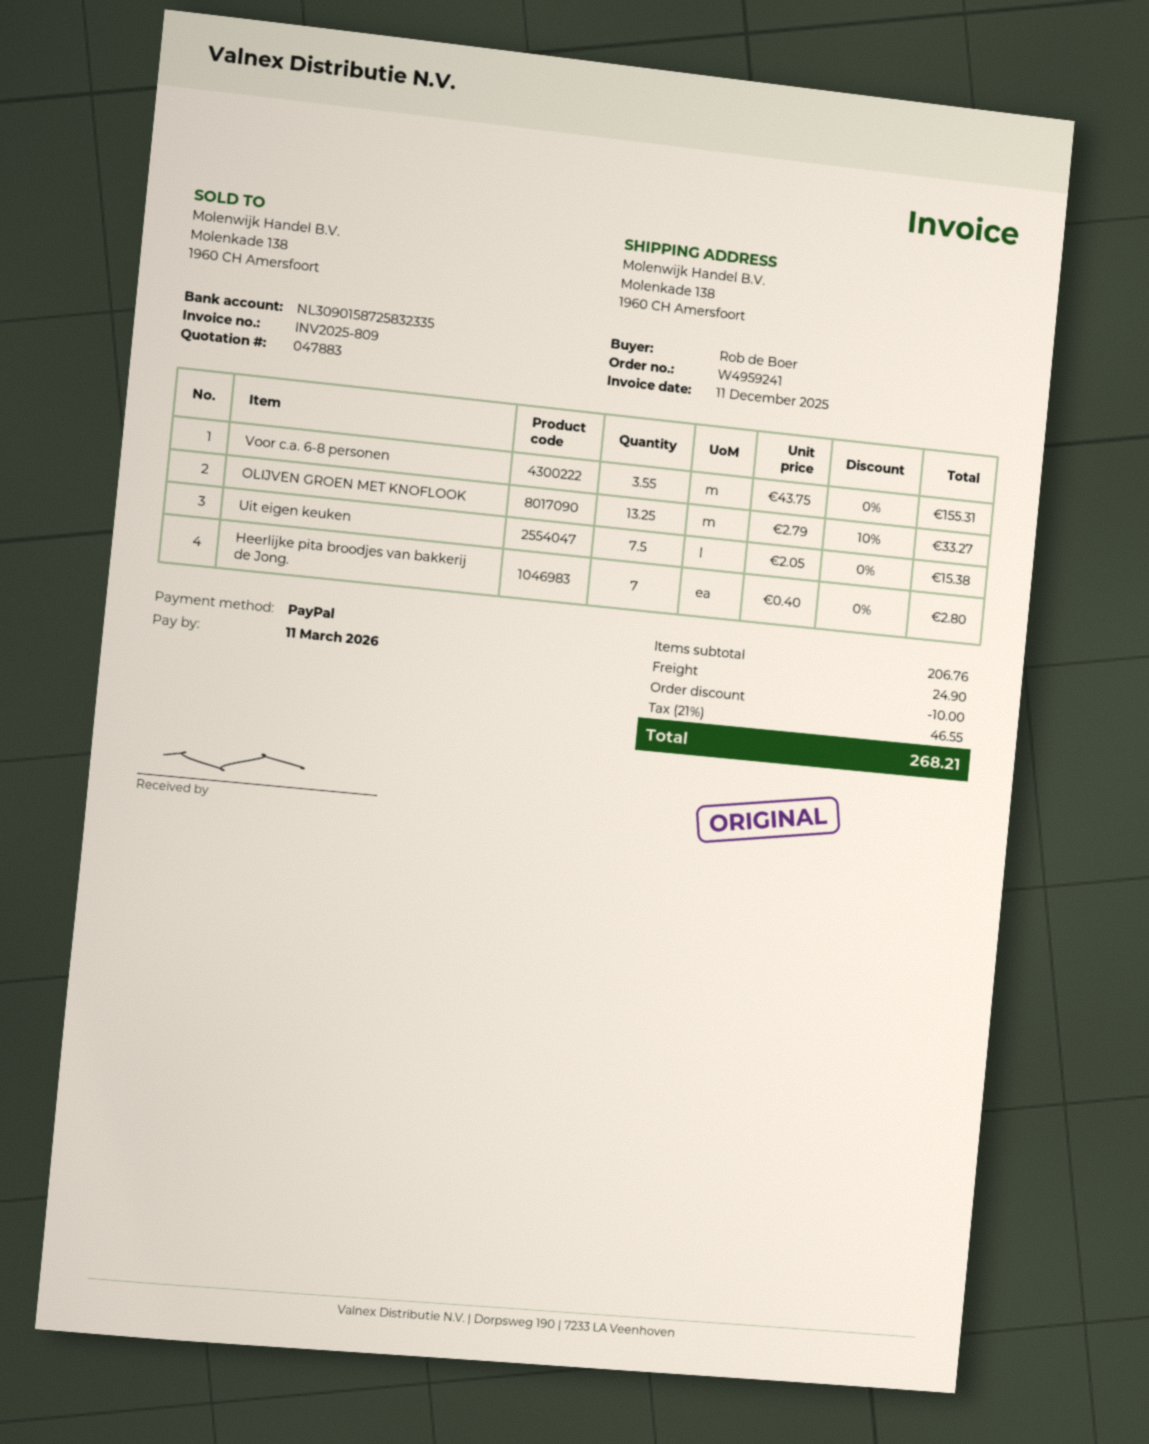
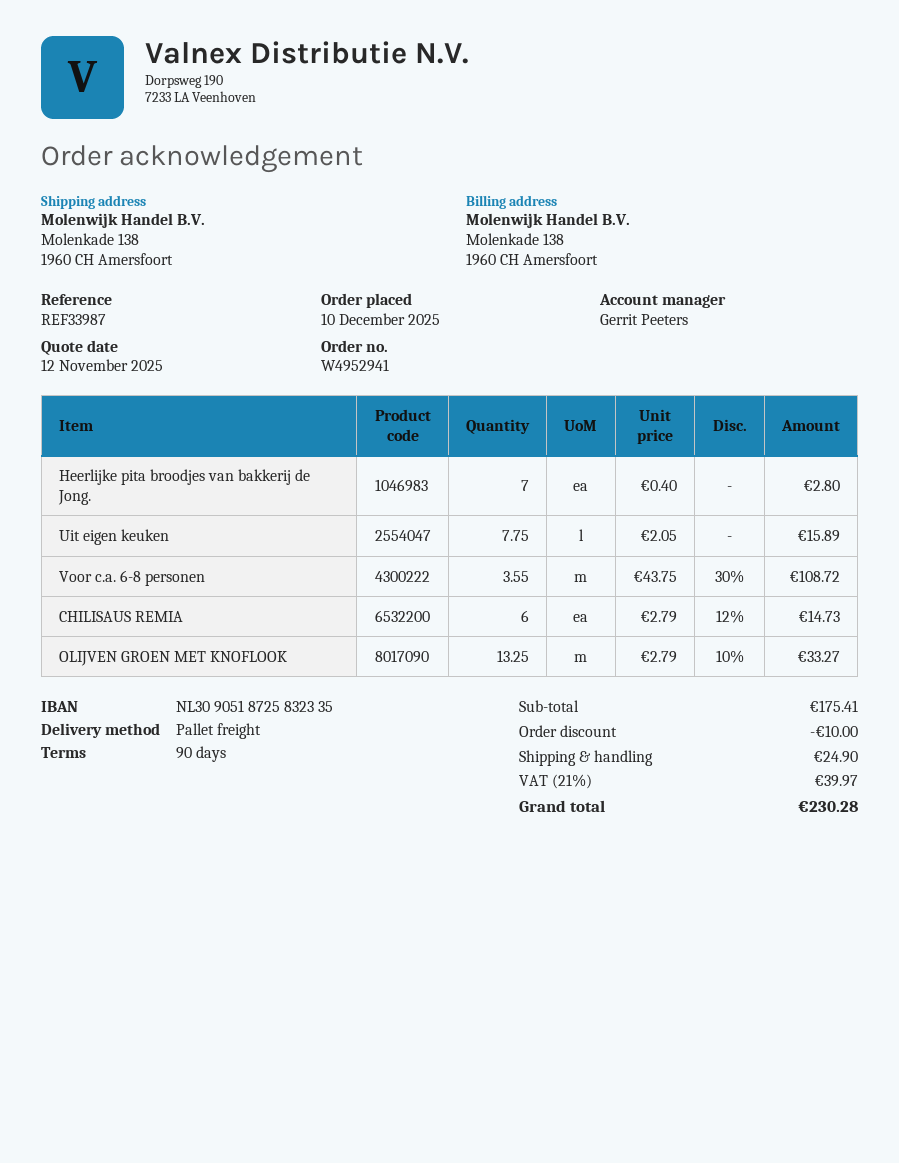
order number: W4959241 -> W4952941
bank account: NL3090158725832335 -> NL3090518725832335
Voor c.a. 6-8 personen: 3.55 x 43.75 = 155.31 -> 3.55 x 43.75 - 30% = 108.72
Uit eigen keuken: 7.5 x 2.05 = 15.38 -> 7.75 x 2.05 = 15.89
CHILISAUS REMIA: none -> 6 x 2.79 - 12% = 14.73
subtotal: 206.76 -> 175.41
tax: 21% = 46.55 -> 21% = 39.97
total: 268.21 -> 230.28

